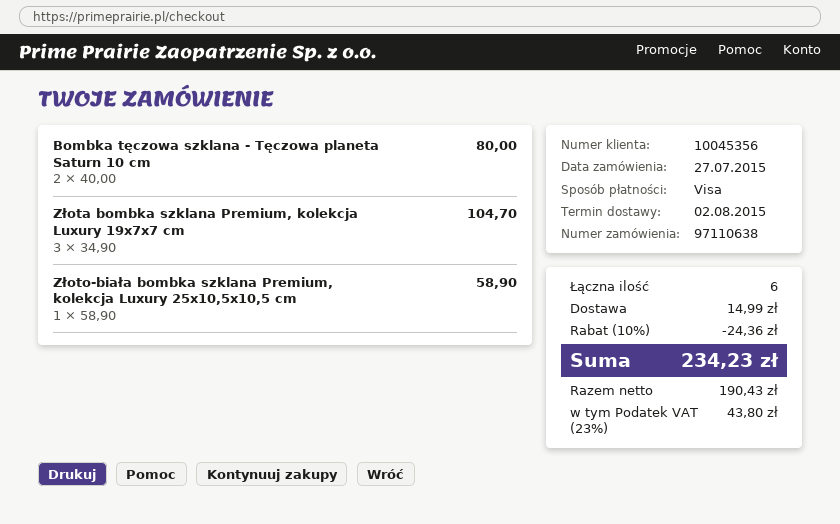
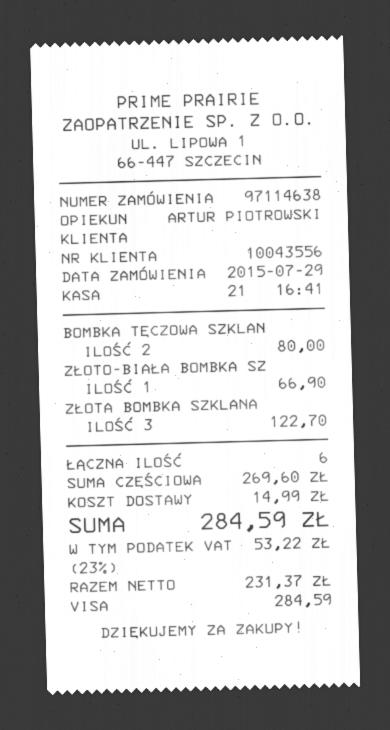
order number: 97110638 -> 97114638
order date: 2015-07-27 -> 2015-07-29
customer number: 10045356 -> 10043556
Złota bombka szklana Premium, kolekcja Luxury 19x7x7 cm: 3 for 104.70 -> 3 for 122.70
Złoto-biała bombka szklana Premium, kolekcja Luxury 25x10,5x10,5 cm: 1 for 58.90 -> 1 for 66.90
discount: 10% = 24.36 -> none
net: 190.43 -> 231.37
tax: 23% = 43.80 -> 23% = 53.22
total: 234.23 -> 284.59

